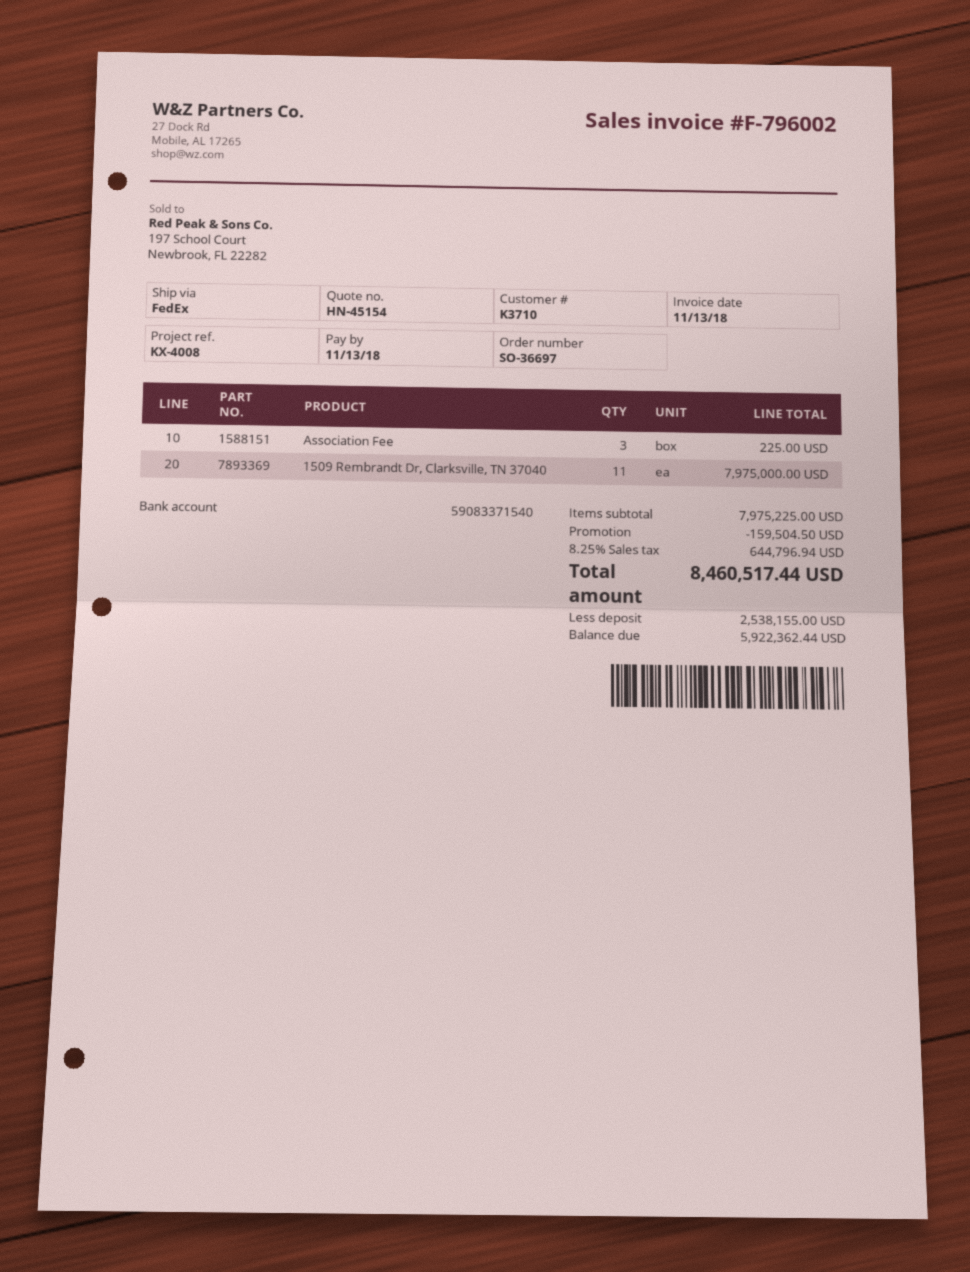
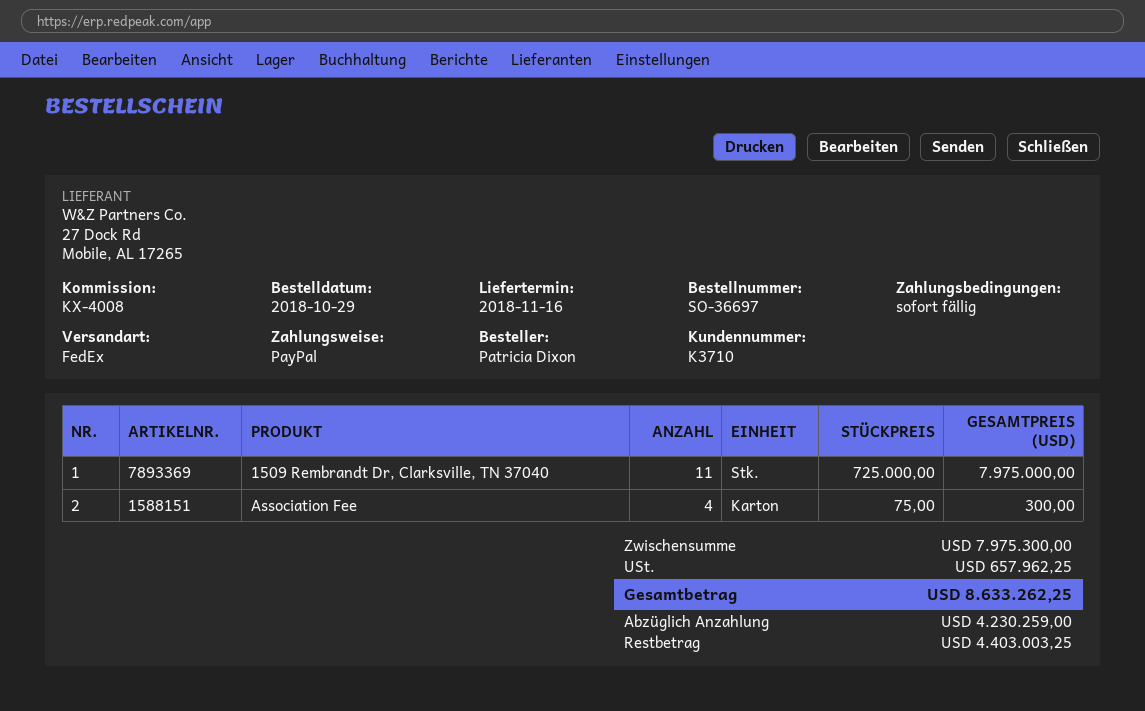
Association Fee: 3 for 225.00 -> 4 for 300.00
subtotal: 7975225.00 -> 7975300.00
discount: 159504.50 -> none
tax: 644796.94 -> 657962.25
total: 8460517.44 -> 8633262.25
deposit: 2538155.00 -> 4230259.00
balance: 5922362.44 -> 4403003.25

